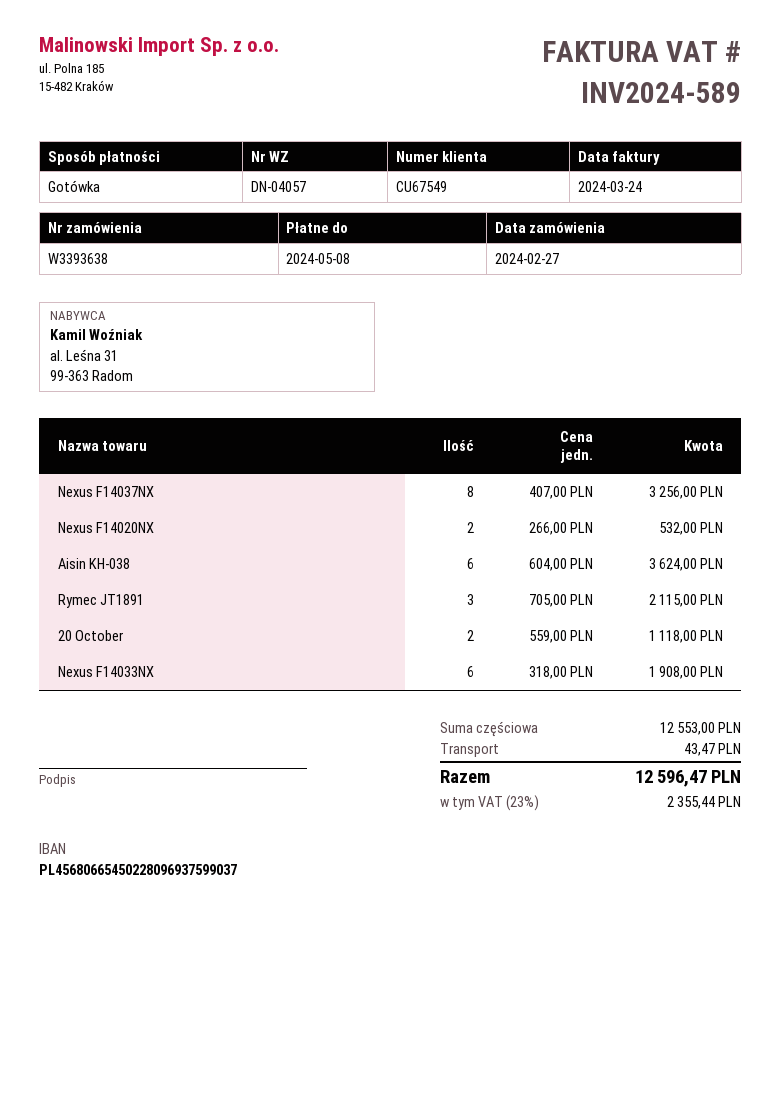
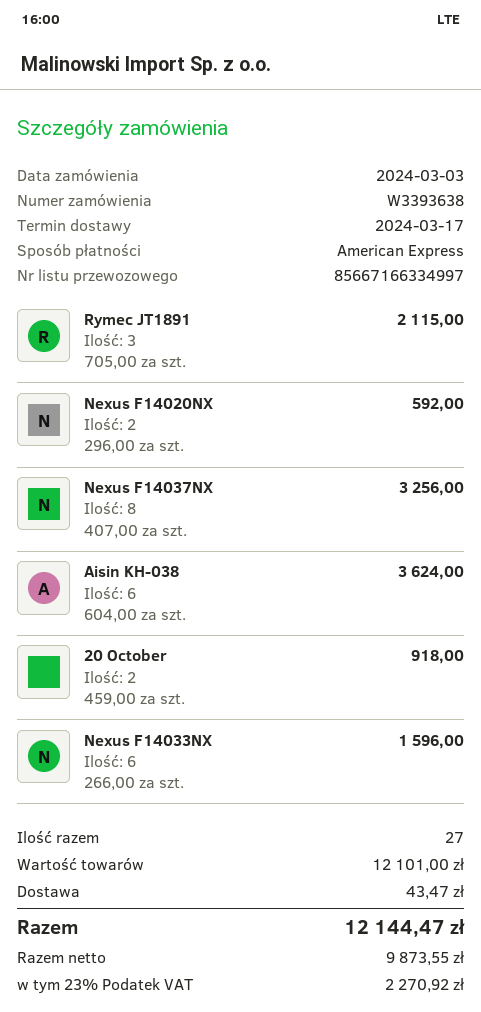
order date: 2024-02-27 -> 2024-03-03
payment method: cash -> American Express
Nexus F14020NX: 2 x 266.00 = 532.00 -> 2 x 296.00 = 592.00
20 October: 2 x 559.00 = 1118.00 -> 2 x 459.00 = 918.00
Nexus F14033NX: 6 x 318.00 = 1908.00 -> 6 x 266.00 = 1596.00
subtotal: 12553.00 -> 12101.00
tax: 23% = 2355.44 -> 23% = 2270.92
total: 12596.47 -> 12144.47

